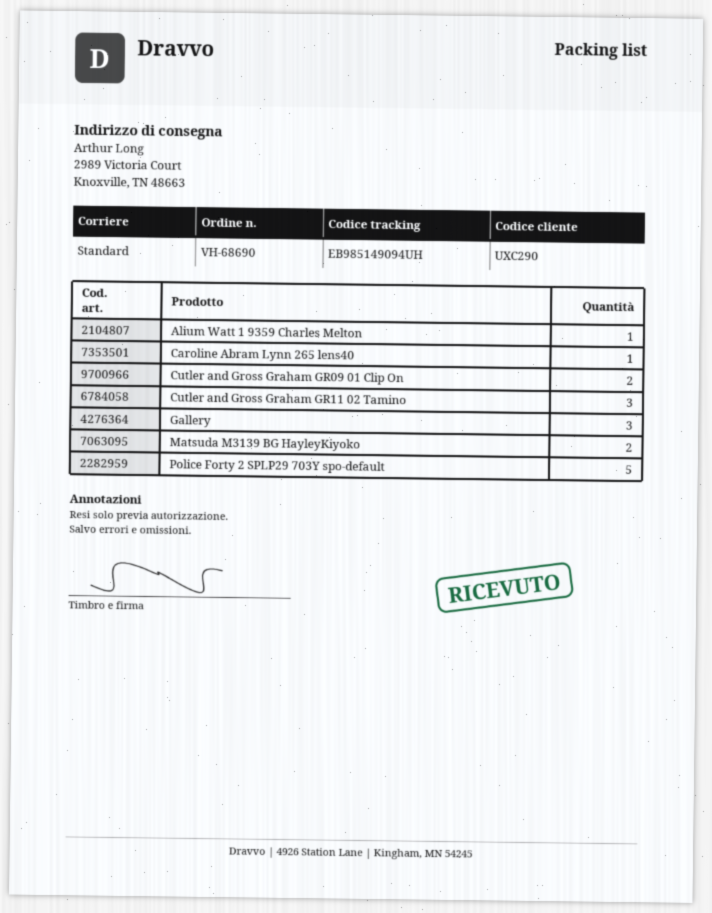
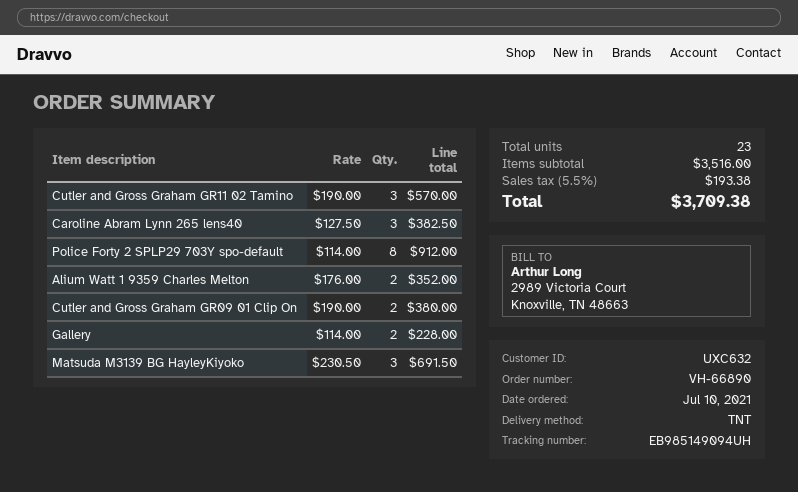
order number: VH-68690 -> VH-66890
customer number: UXC290 -> UXC632
shipping method: standard -> TNT
Alium Watt 1 9359 Charles Melton: 1 -> 2
Caroline Abram Lynn 265 lens40: 1 -> 3
Gallery: 3 -> 2
Matsuda M3139 BG HayleyKiyoko: 2 -> 3
Police Forty 2 SPLP29 703Y spo-default: 5 -> 8

